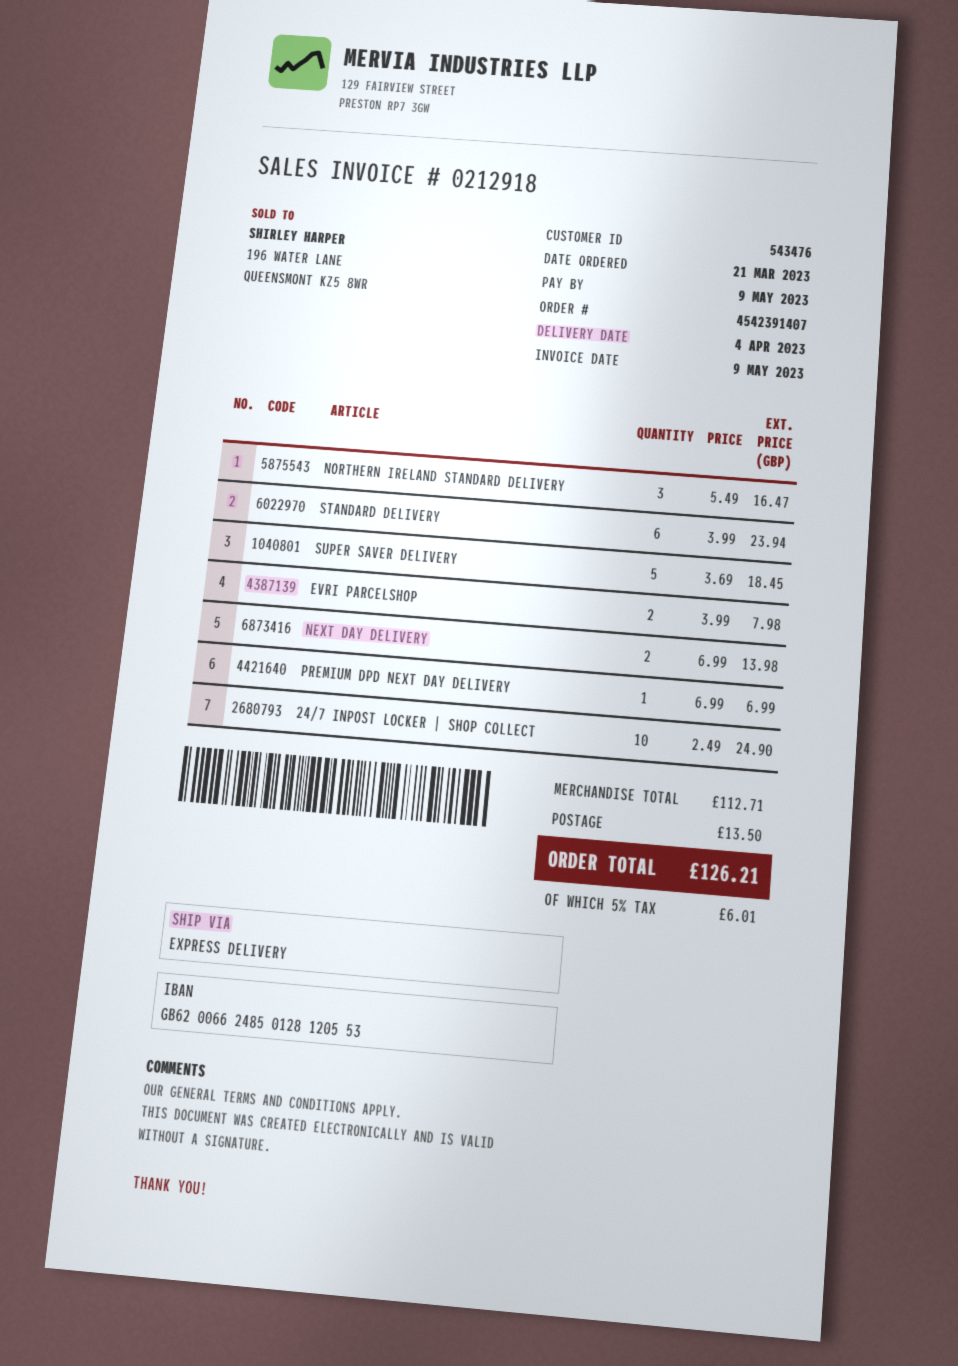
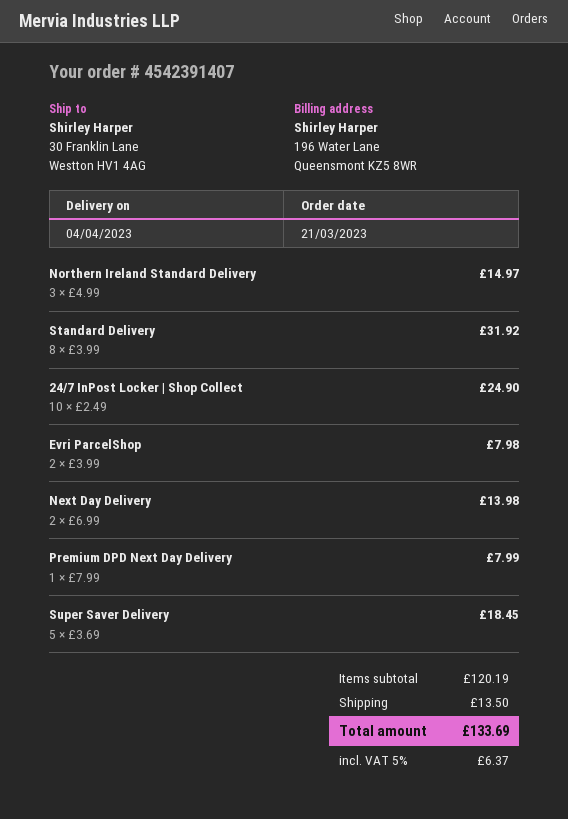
NORTHERN IRELAND STANDARD DELIVERY: 3 x 5.49 = 16.47 -> 3 x 4.99 = 14.97
STANDARD DELIVERY: 6 x 3.99 = 23.94 -> 8 x 3.99 = 31.92
PREMIUM DPD NEXT DAY DELIVERY: 1 x 6.99 = 6.99 -> 1 x 7.99 = 7.99
subtotal: 112.71 -> 120.19
tax: 5% = 6.01 -> 5% = 6.37
total: 126.21 -> 133.69

